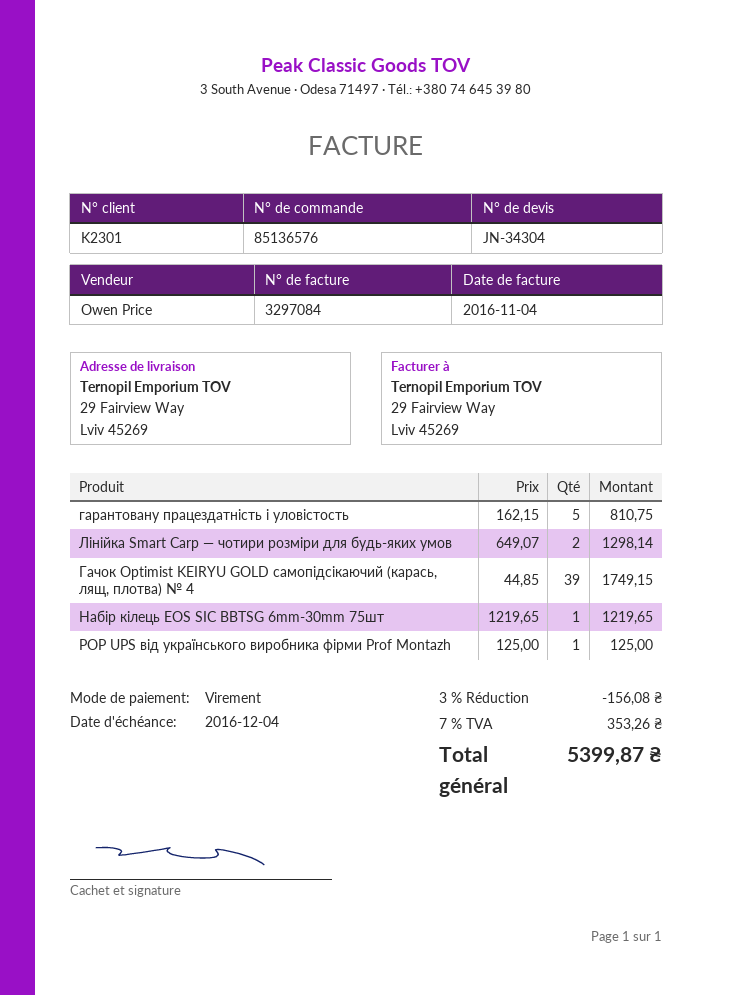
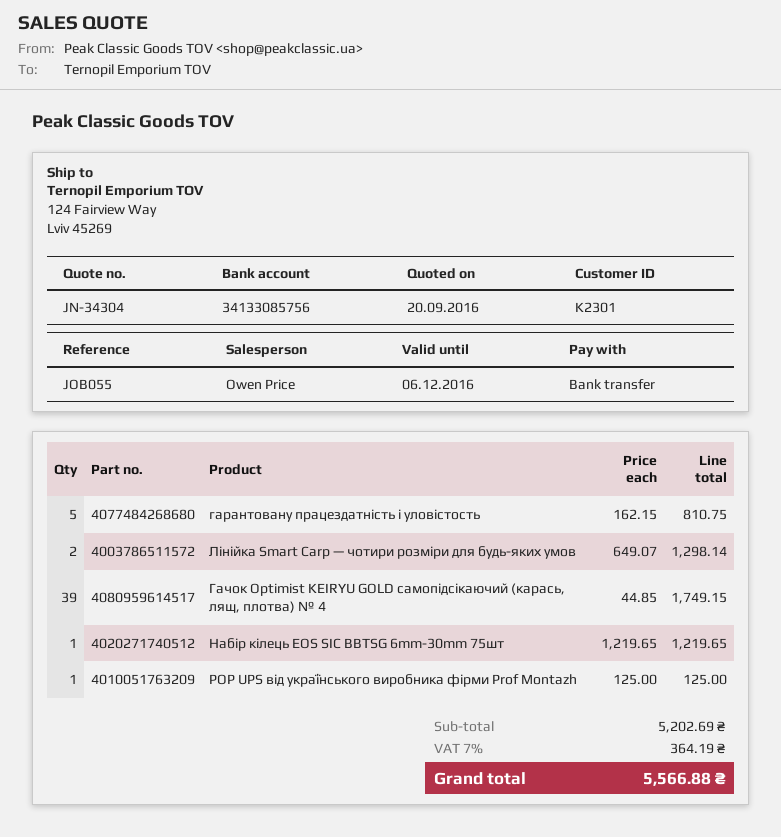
ship to: 29 Fairview Way, Lviv 45269 -> 124 Fairview Way, Lviv 45269
discount: 3% = 156.08 -> none
tax: 7% = 353.26 -> 7% = 364.19
total: 5399.87 -> 5566.88

